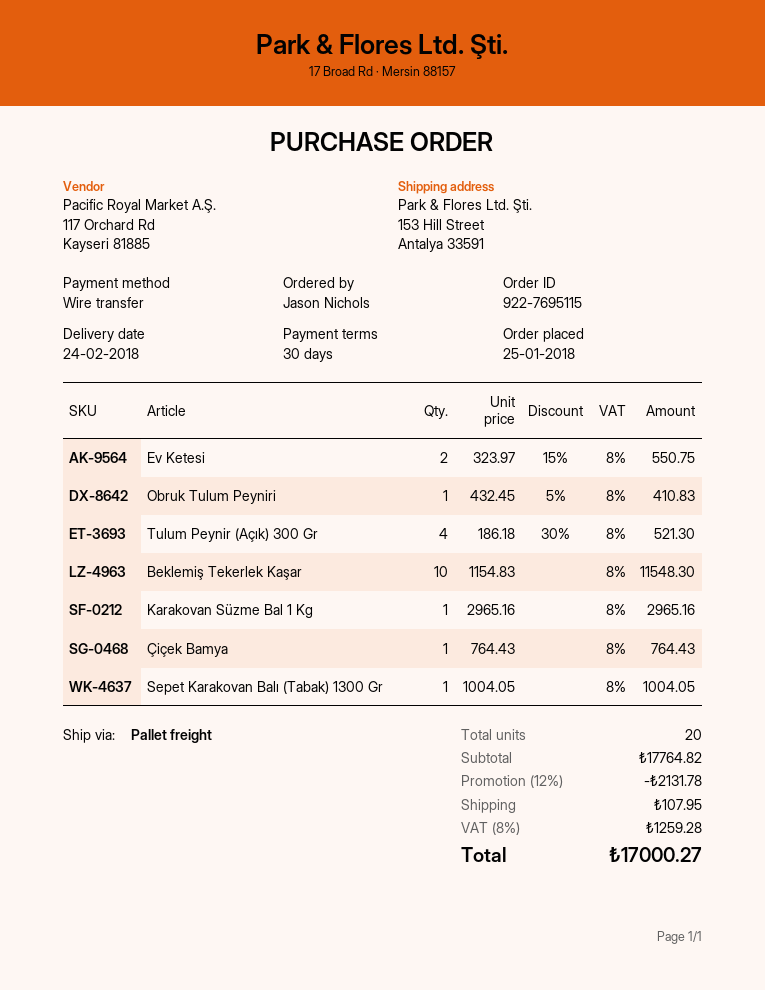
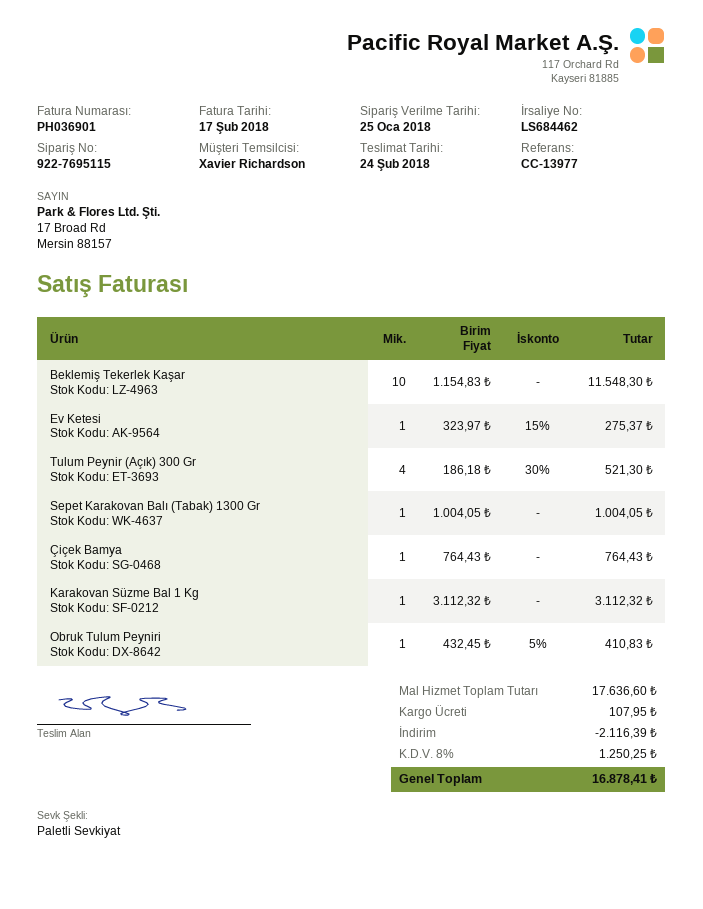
Ev Ketesi: 2 x 323.97 - 15% = 550.75 -> 1 x 323.97 - 15% = 275.37
Karakovan Süzme Bal 1 Kg: 1 x 2965.16 = 2965.16 -> 1 x 3112.32 = 3112.32
subtotal: 17764.82 -> 17636.60
discount: 2131.78 -> 2116.39
tax: 8% = 1259.28 -> 8% = 1250.25
total: 17000.27 -> 16878.41

